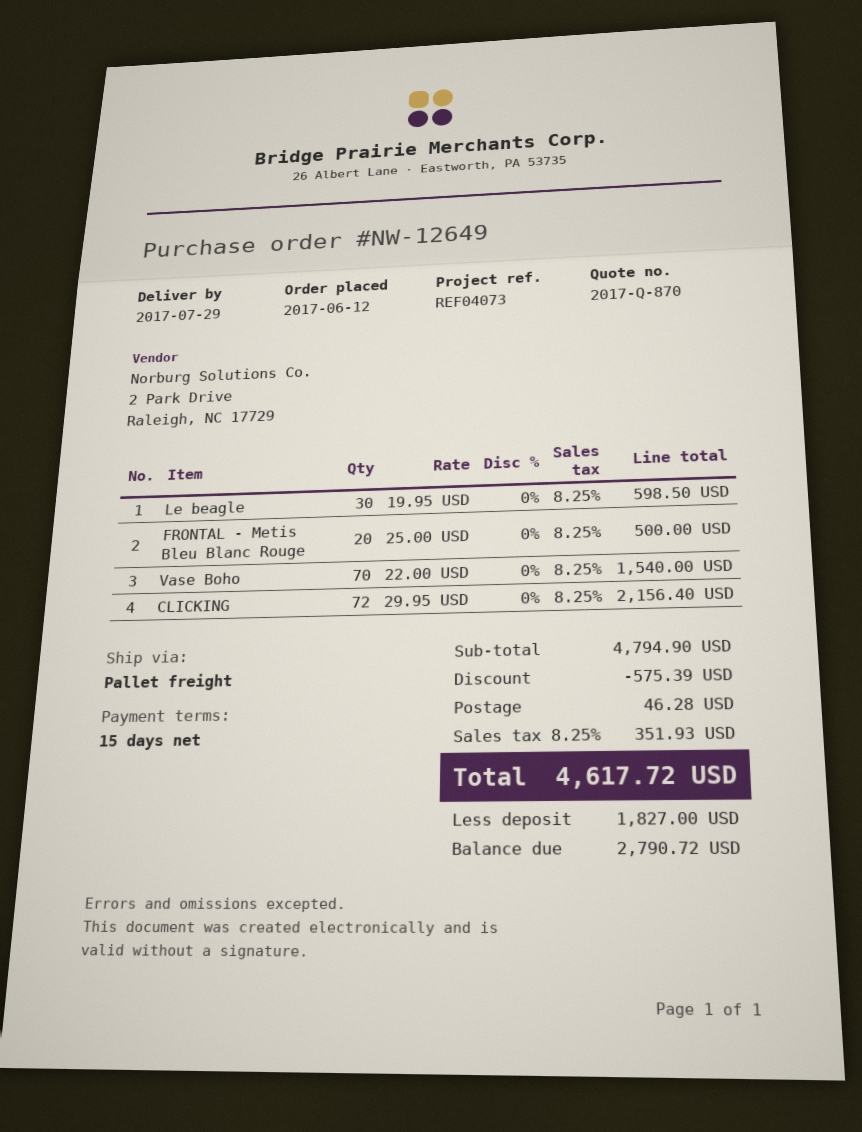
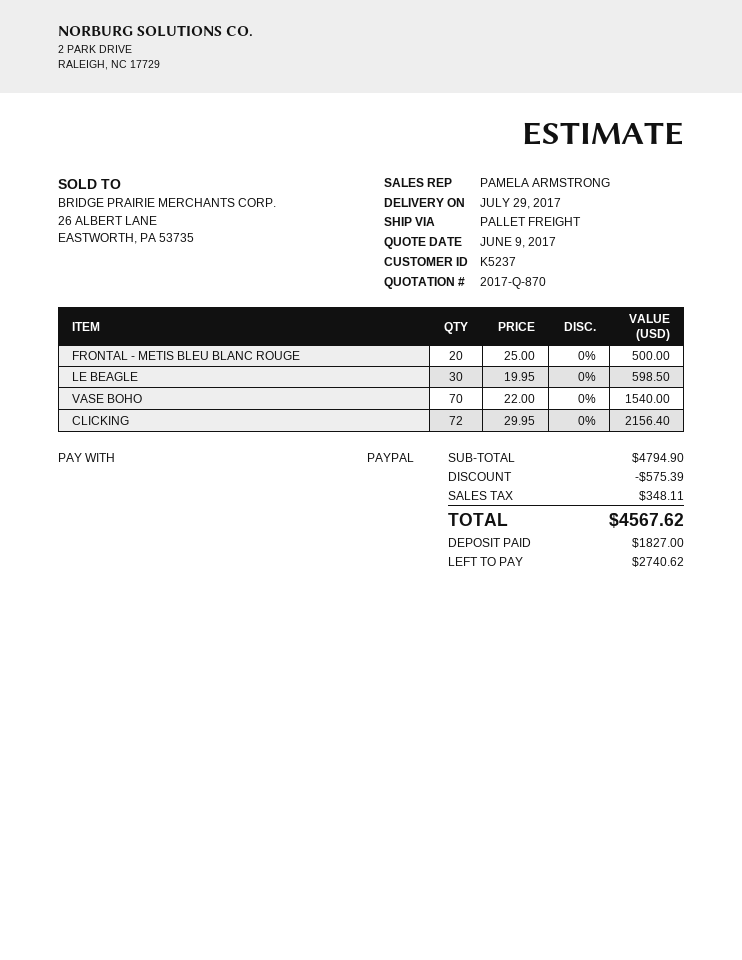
shipping: 46.28 -> none
tax: 351.93 -> 348.11
total: 4617.72 -> 4567.62
balance: 2790.72 -> 2740.62

